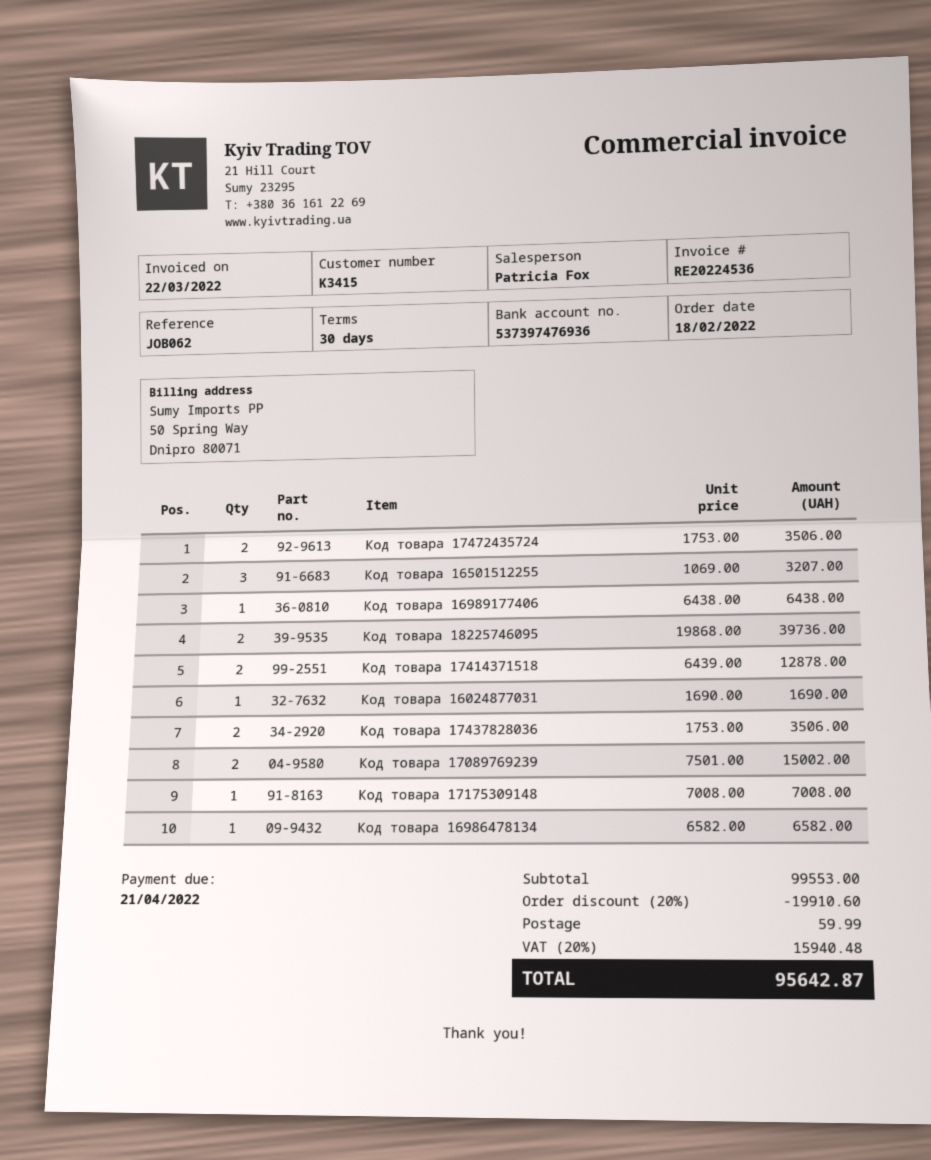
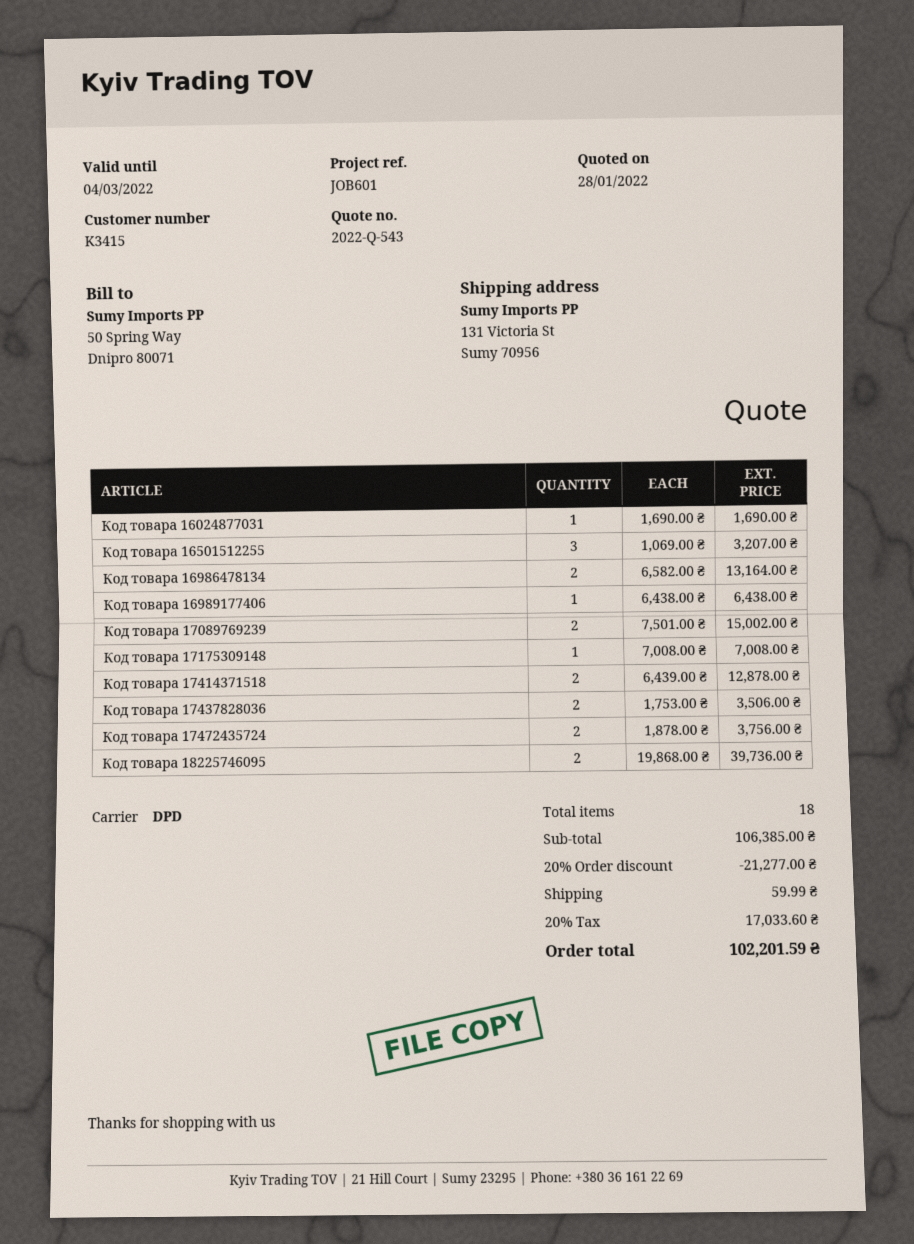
reference: JOB062 -> JOB601
Код товара 17472435724: 2 x 1753.00 = 3506.00 -> 2 x 1878.00 = 3756.00
Код товара 16986478134: 1 x 6582.00 = 6582.00 -> 2 x 6582.00 = 13164.00
subtotal: 99553.00 -> 106385.00
discount: 20% = 19910.60 -> 20% = 21277.00
tax: 20% = 15940.48 -> 20% = 17033.60
total: 95642.87 -> 102201.59

